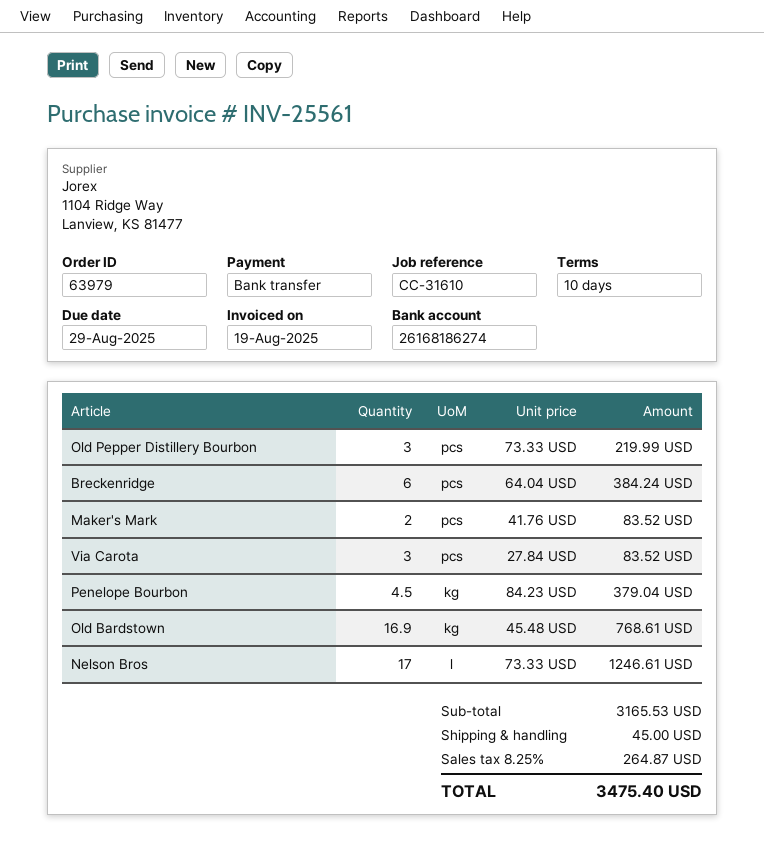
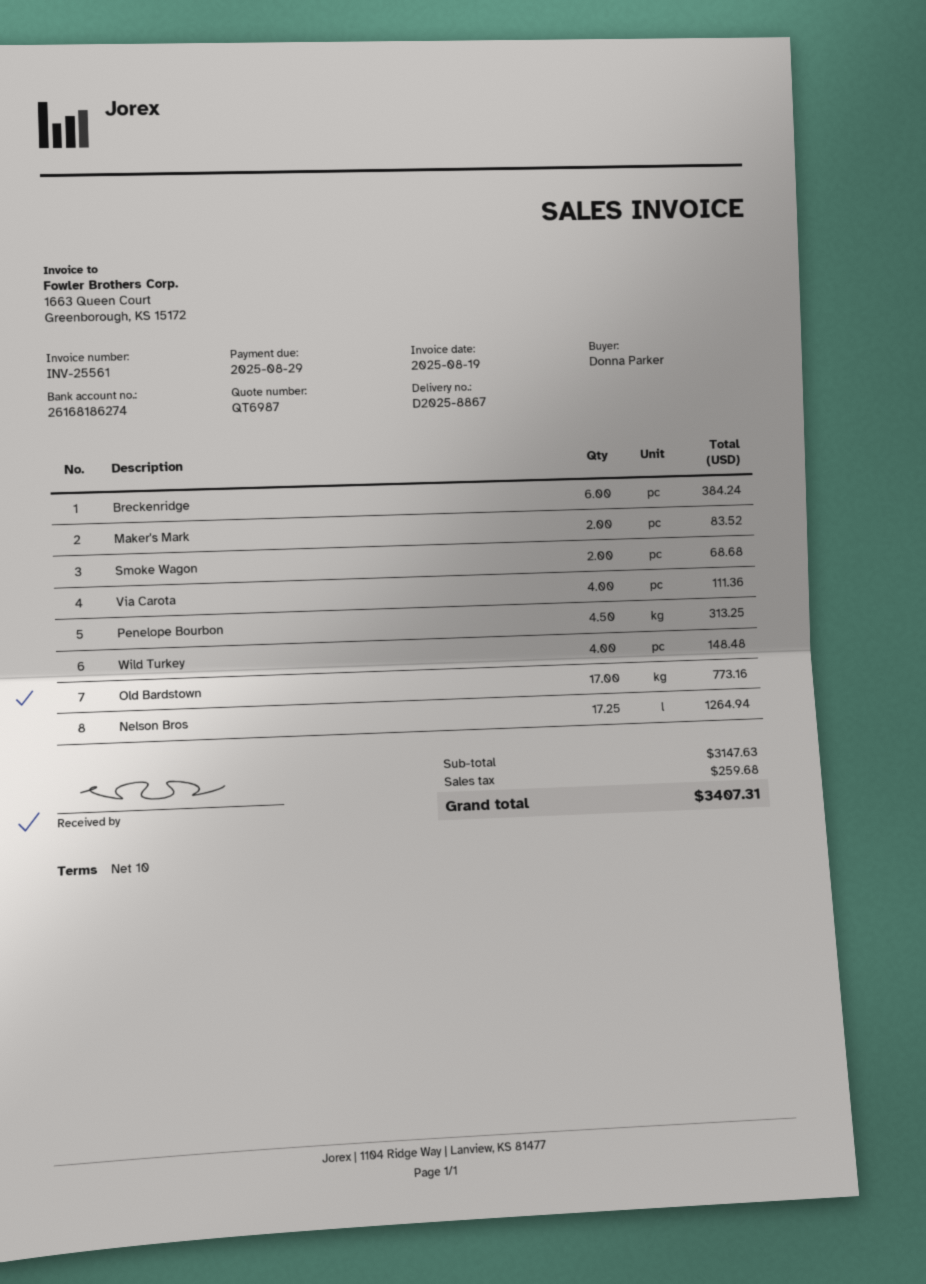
Old Pepper Distillery Bourbon: 3 for 219.99 -> none
Via Carota: 3 for 83.52 -> 4 for 111.36
Penelope Bourbon: 4.5 for 379.04 -> 4.5 for 313.25
Old Bardstown: 16.9 for 768.61 -> 17 for 773.16
Nelson Bros: 17 for 1246.61 -> 17.25 for 1264.94
Smoke Wagon: none -> 2 for 68.68
Wild Turkey: none -> 4 for 148.48
subtotal: 3165.53 -> 3147.63
shipping: 45.00 -> none
tax: 264.87 -> 259.68
total: 3475.40 -> 3407.31

